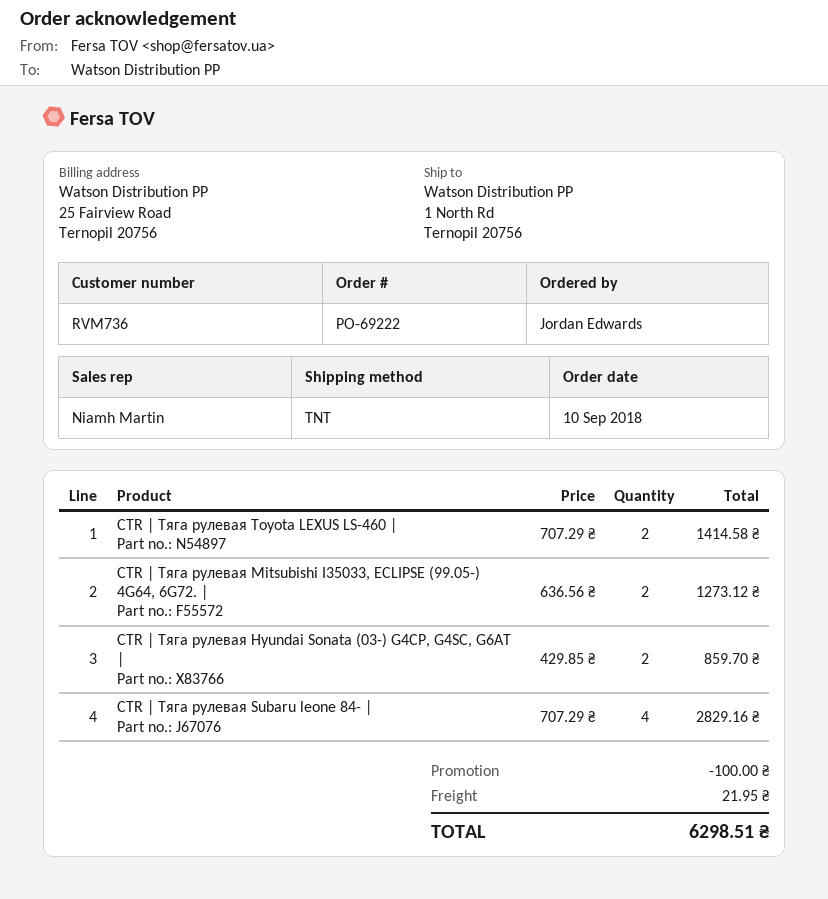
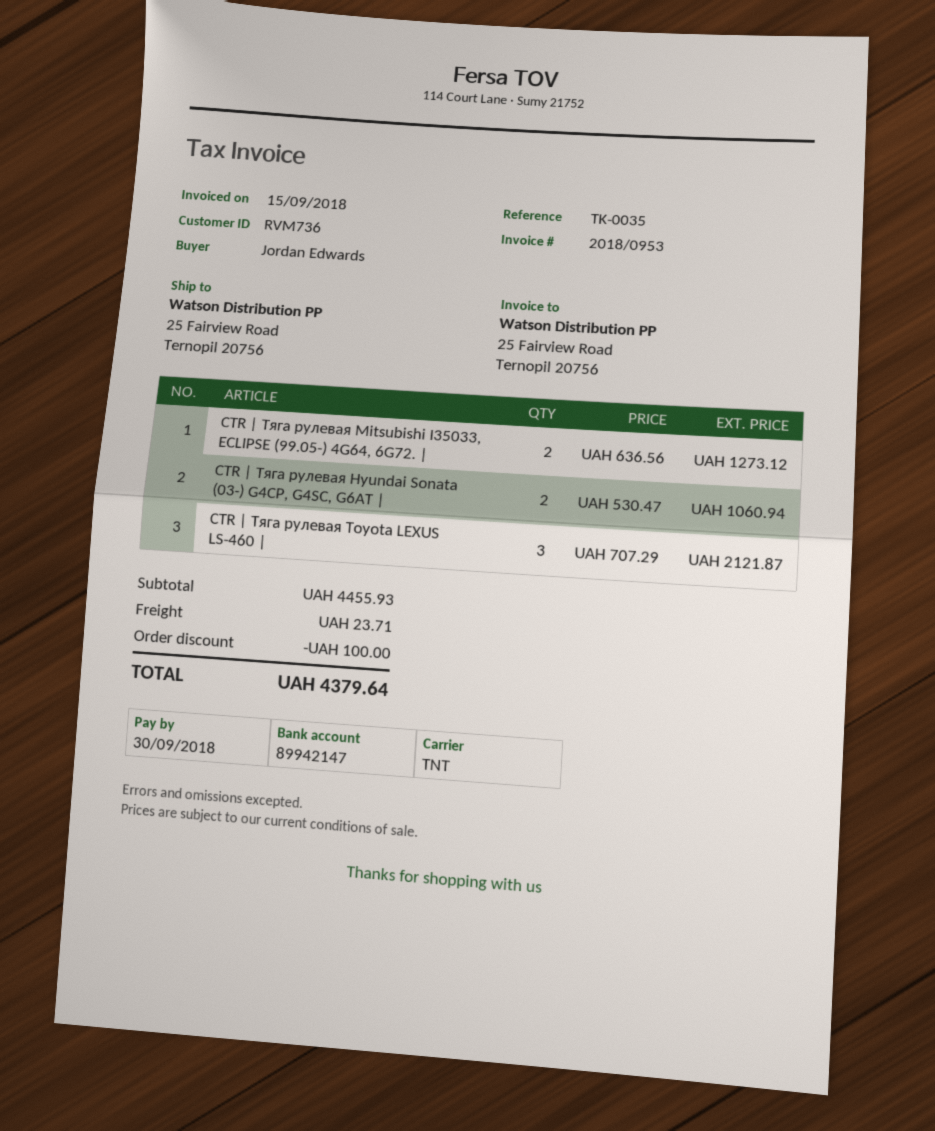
ship to: 1 North Rd, Ternopil 20756 -> 25 Fairview Road, Ternopil 20756
CTR | Тяга рулевая Toyota LEXUS LS-460 |: 2 x 707.29 = 1414.58 -> 3 x 707.29 = 2121.87
CTR | Тяга рулевая Hyundai Sonata (03-) G4CP, G4SC, G6AT |: 2 x 429.85 = 859.70 -> 2 x 530.47 = 1060.94
CTR | Тяга рулевая Subaru leone 84- |: 4 x 707.29 = 2829.16 -> none
shipping: 21.95 -> 23.71
total: 6298.51 -> 4379.64

